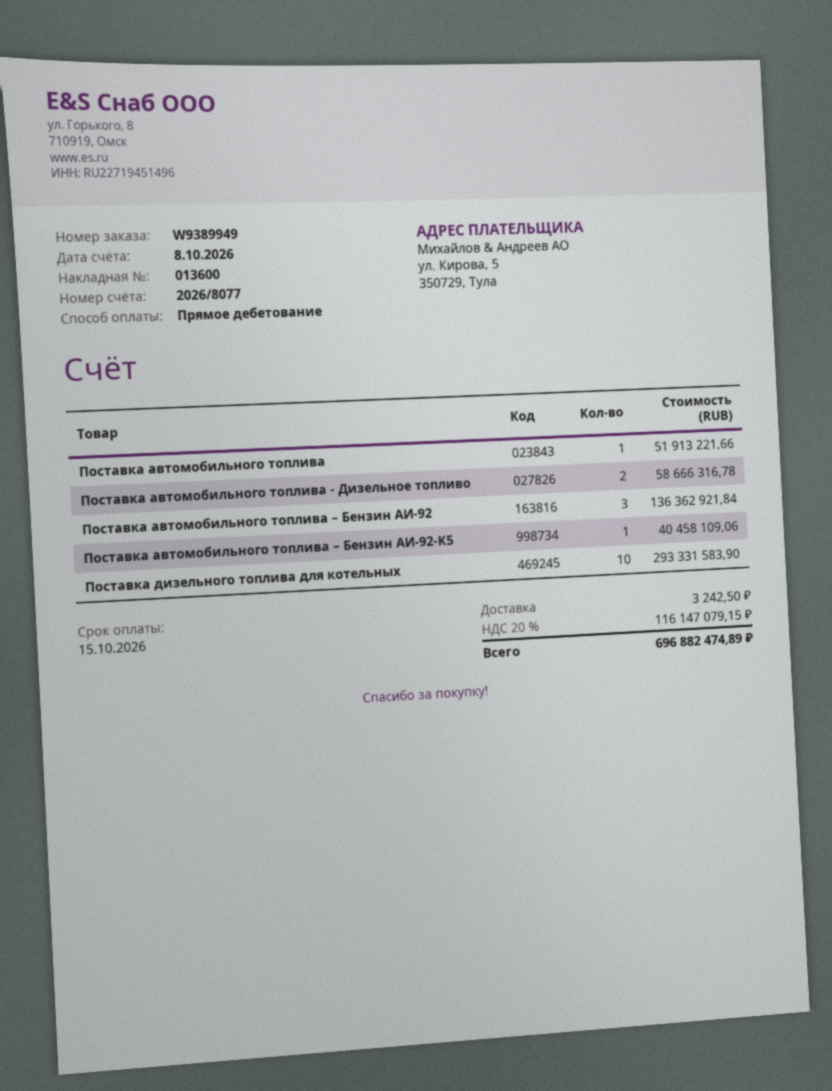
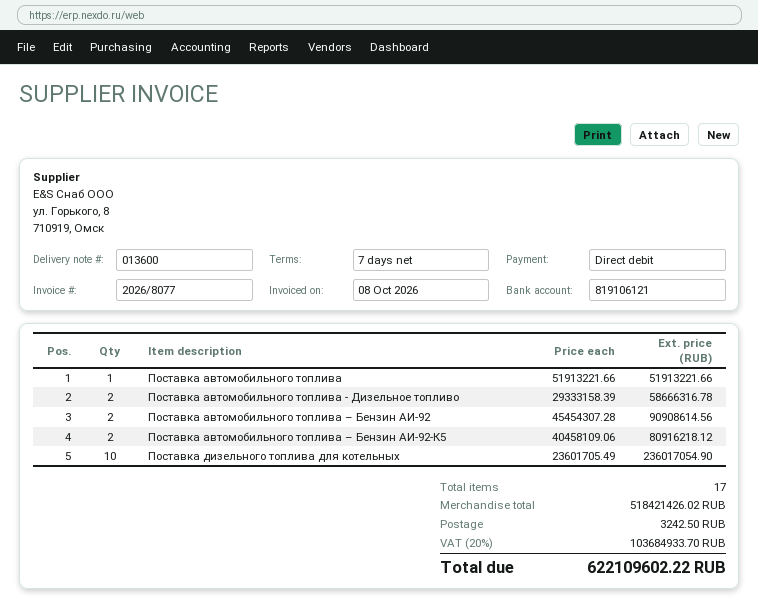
Поставка автомобильного топлива – Бензин АИ-92: 3 for 136362921.84 -> 2 for 90908614.56
Поставка автомобильного топлива – Бензин АИ-92-К5: 1 for 40458109.06 -> 2 for 80916218.12
Поставка дизельного топлива для котельных: 10 for 293331583.90 -> 10 for 236017054.90
tax: 20% = 116147079.15 -> 20% = 103684933.70
total: 696882474.89 -> 622109602.22

